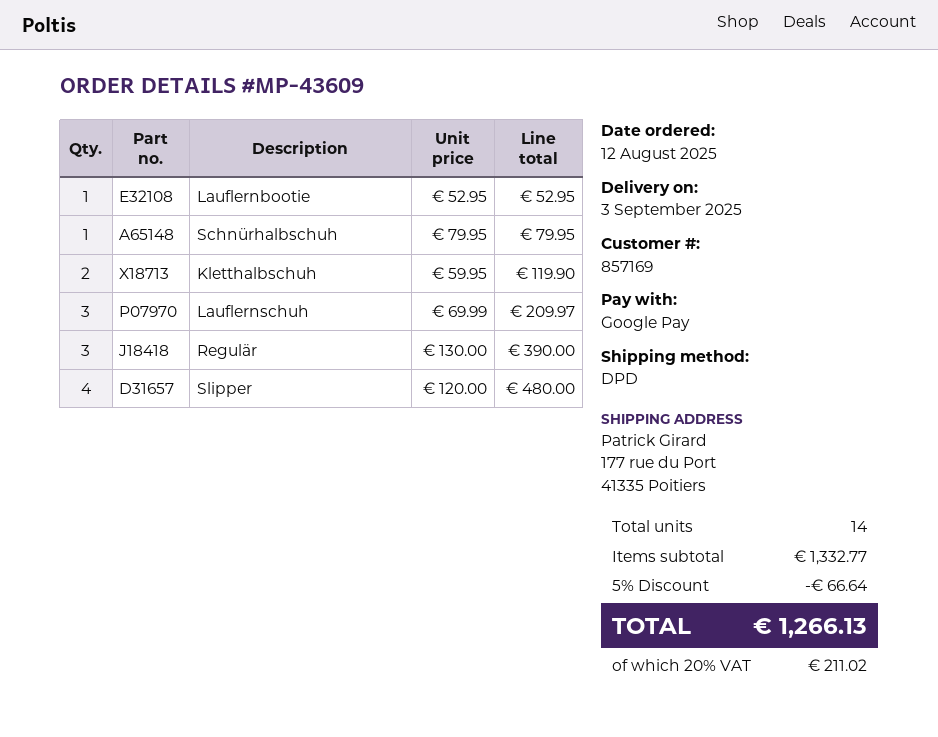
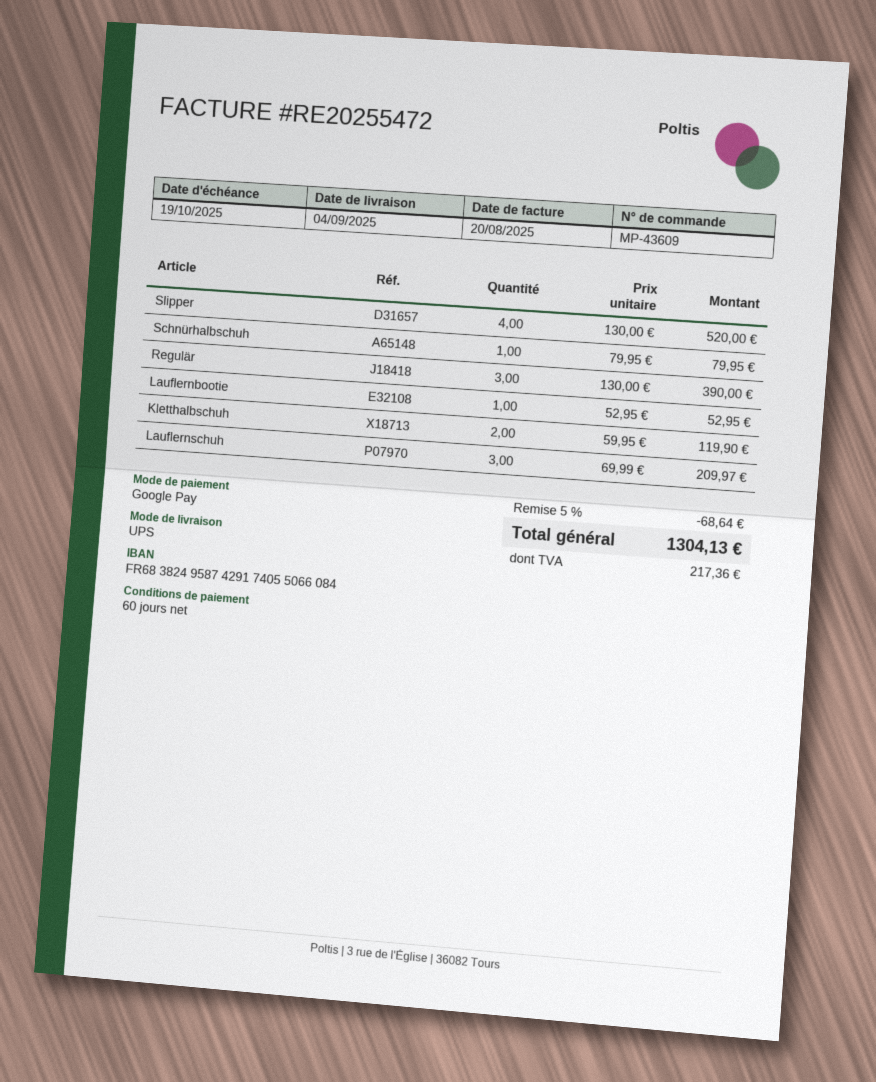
delivery date: 2025-09-03 -> 2025-09-04
shipping method: DPD -> UPS
Slipper: 4 x 120.00 = 480.00 -> 4 x 130.00 = 520.00
discount: 5% = 66.64 -> 5% = 68.64
tax: 211.02 -> 217.36
total: 1266.13 -> 1304.13

